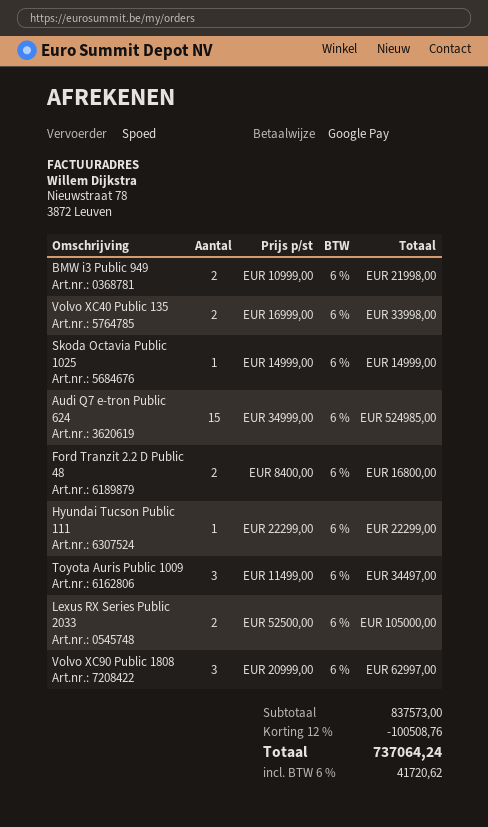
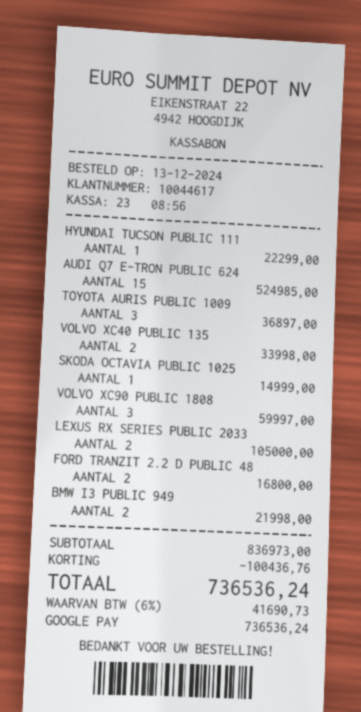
Toyota Auris Public 1009: 3 for 34497.00 -> 3 for 36897.00
Volvo XC90 Public 1808: 3 for 62997.00 -> 3 for 59997.00
subtotal: 837573.00 -> 836973.00
discount: 100508.76 -> 100436.76
tax: 6% = 41720.62 -> 6% = 41690.73
total: 737064.24 -> 736536.24

